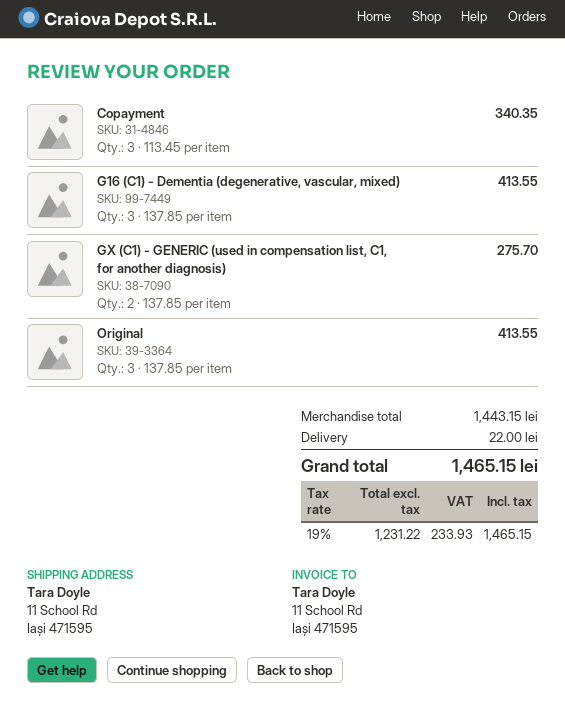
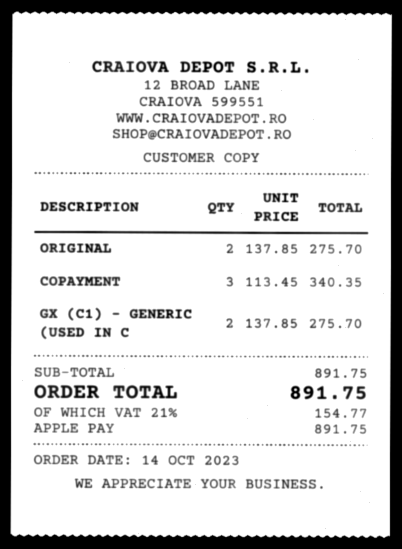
G16 (C1) - Dementia (degenerative, vascular, mixed): 3 x 137.85 = 413.55 -> none
Original: 3 x 137.85 = 413.55 -> 2 x 137.85 = 275.70
subtotal: 1443.15 -> 891.75
shipping: 22.00 -> none
tax: 19% = 233.93 -> 21% = 154.77
total: 1465.15 -> 891.75

